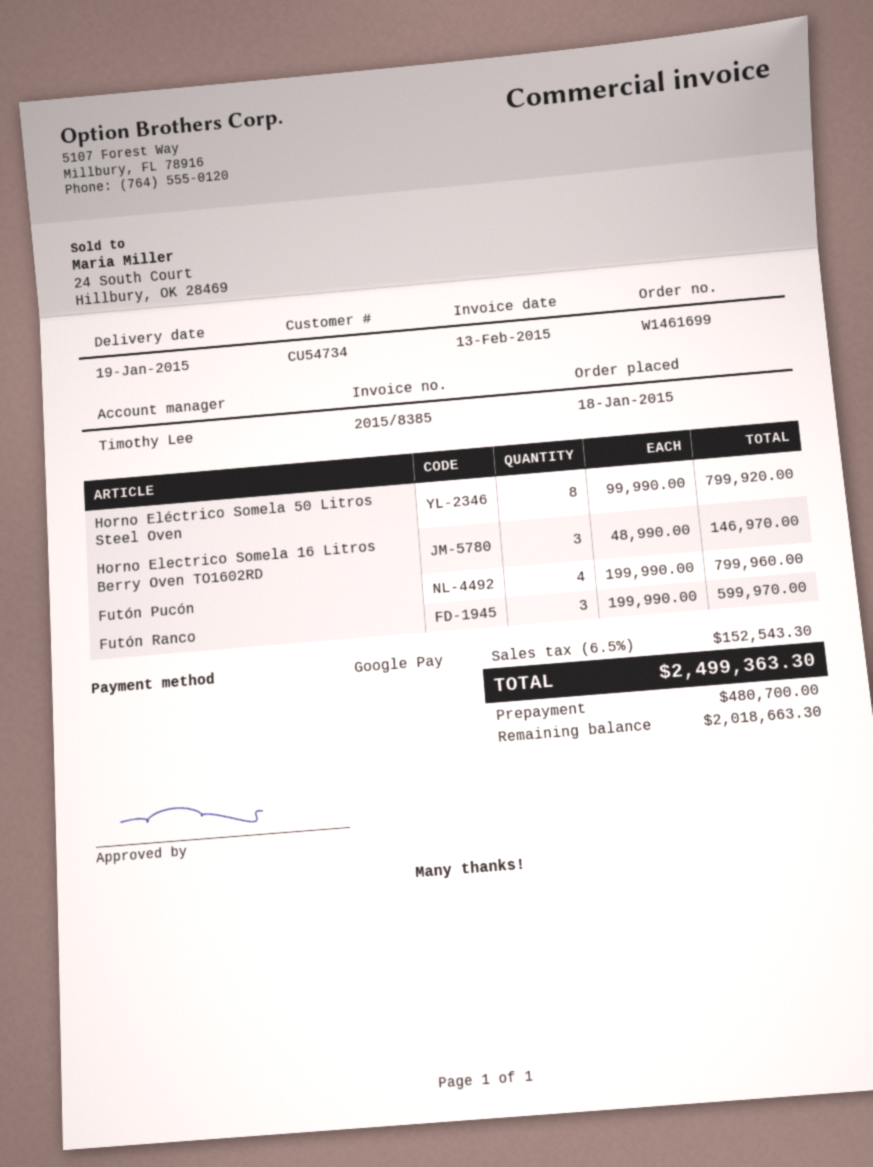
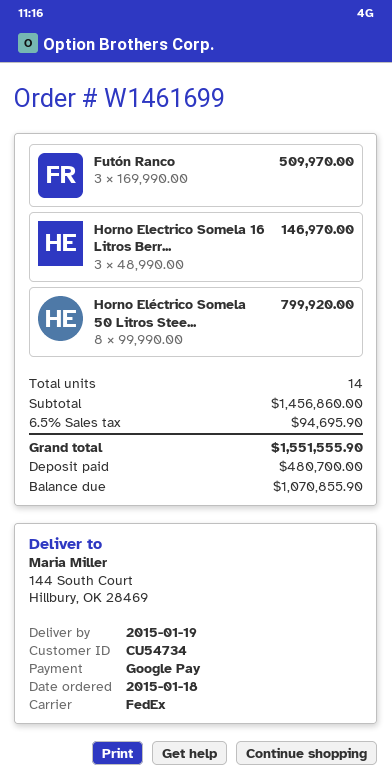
Futón Pucón: 4 x 199990.00 = 799960.00 -> none
Futón Ranco: 3 x 199990.00 = 599970.00 -> 3 x 169990.00 = 509970.00
tax: 6.5% = 152543.30 -> 6.5% = 94695.90
total: 2499363.30 -> 1551555.90
balance: 2018663.30 -> 1070855.90

